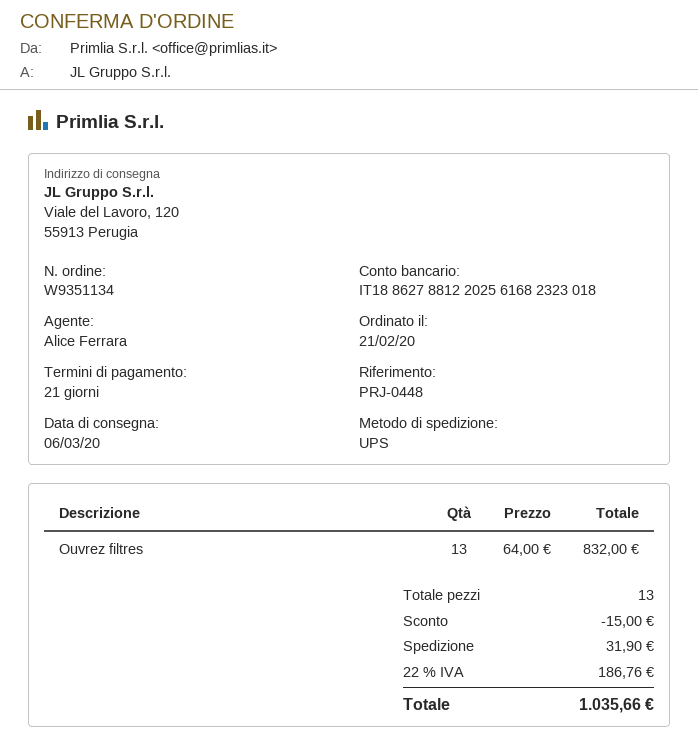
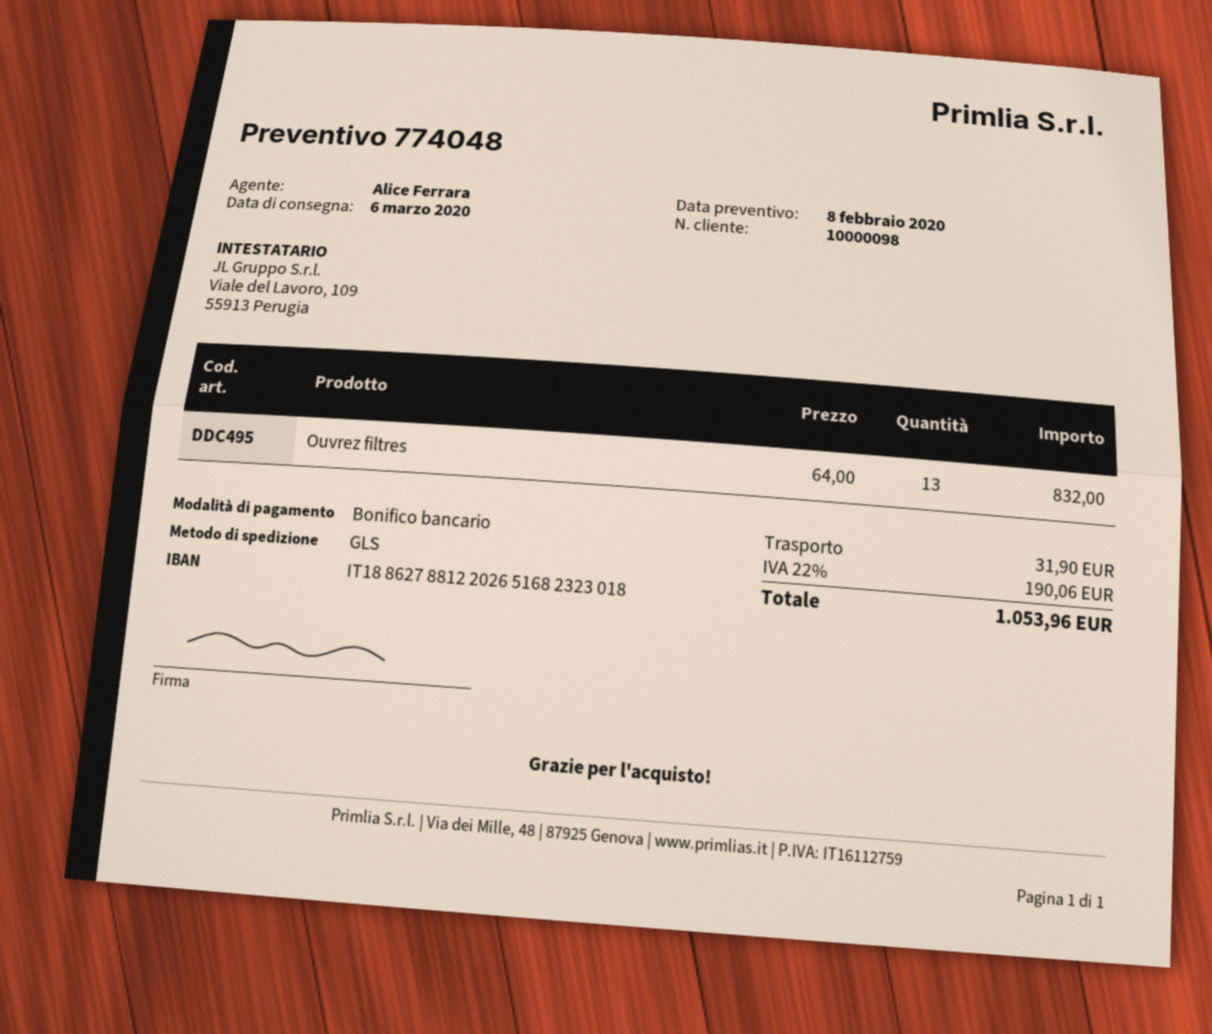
bank account: IT1886278812202561682323018 -> IT1886278812202651682323018
shipping method: UPS -> GLS
discount: 15.00 -> none
tax: 22% = 186.76 -> 22% = 190.06
total: 1035.66 -> 1053.96

